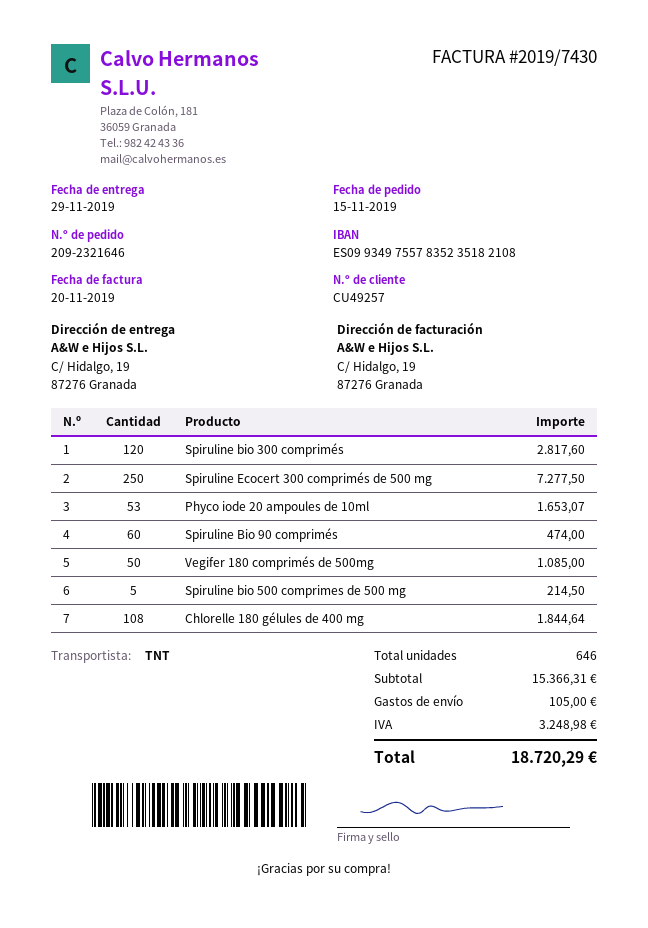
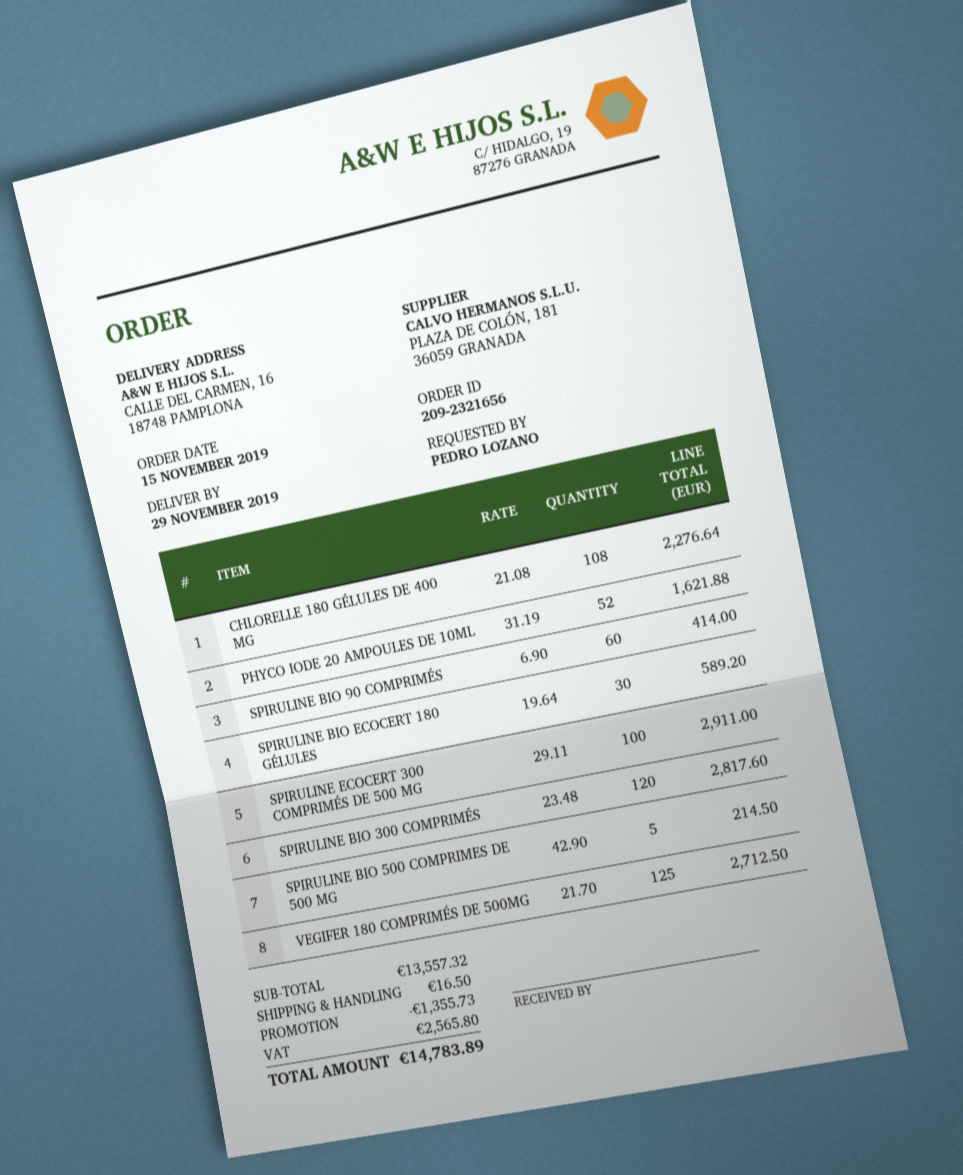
order number: 209-2321646 -> 209-2321656
ship to: C/ Hidalgo, 19, 87276 Granada -> CALLE DEL CARMEN, 16, 18748 PAMPLONA
Spiruline Ecocert 300 comprimés de 500 mg: 250 for 7277.50 -> 100 for 2911.00
Phyco iode 20 ampoules de 10ml: 53 for 1653.07 -> 52 for 1621.88
Spiruline Bio 90 comprimés: 60 for 474.00 -> 60 for 414.00
Vegifer 180 comprimés de 500mg: 50 for 1085.00 -> 125 for 2712.50
Chlorelle 180 gélules de 400 mg: 108 for 1844.64 -> 108 for 2276.64
SPIRULINE BIO ECOCERT 180 GÉLULES: none -> 30 for 589.20
subtotal: 15366.31 -> 13557.32
discount: none -> 1355.73
shipping: 105.00 -> 16.50
tax: 3248.98 -> 2565.80
total: 18720.29 -> 14783.89

